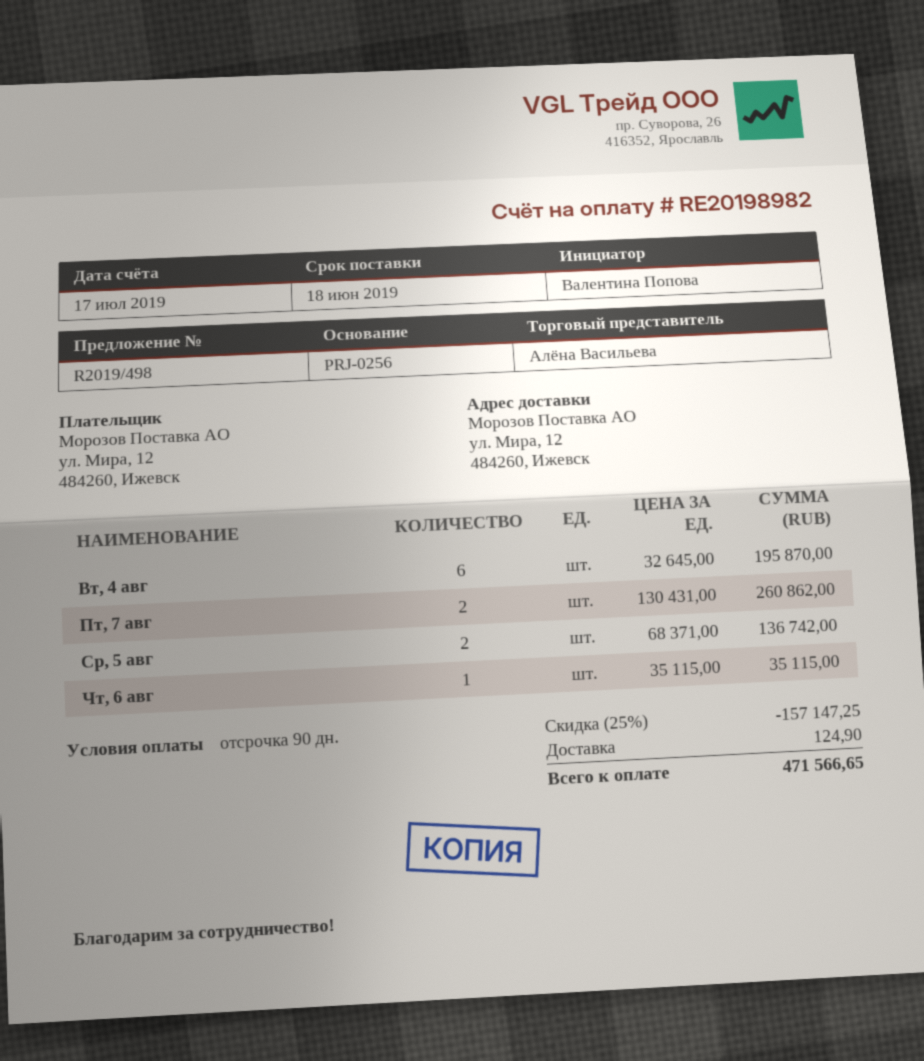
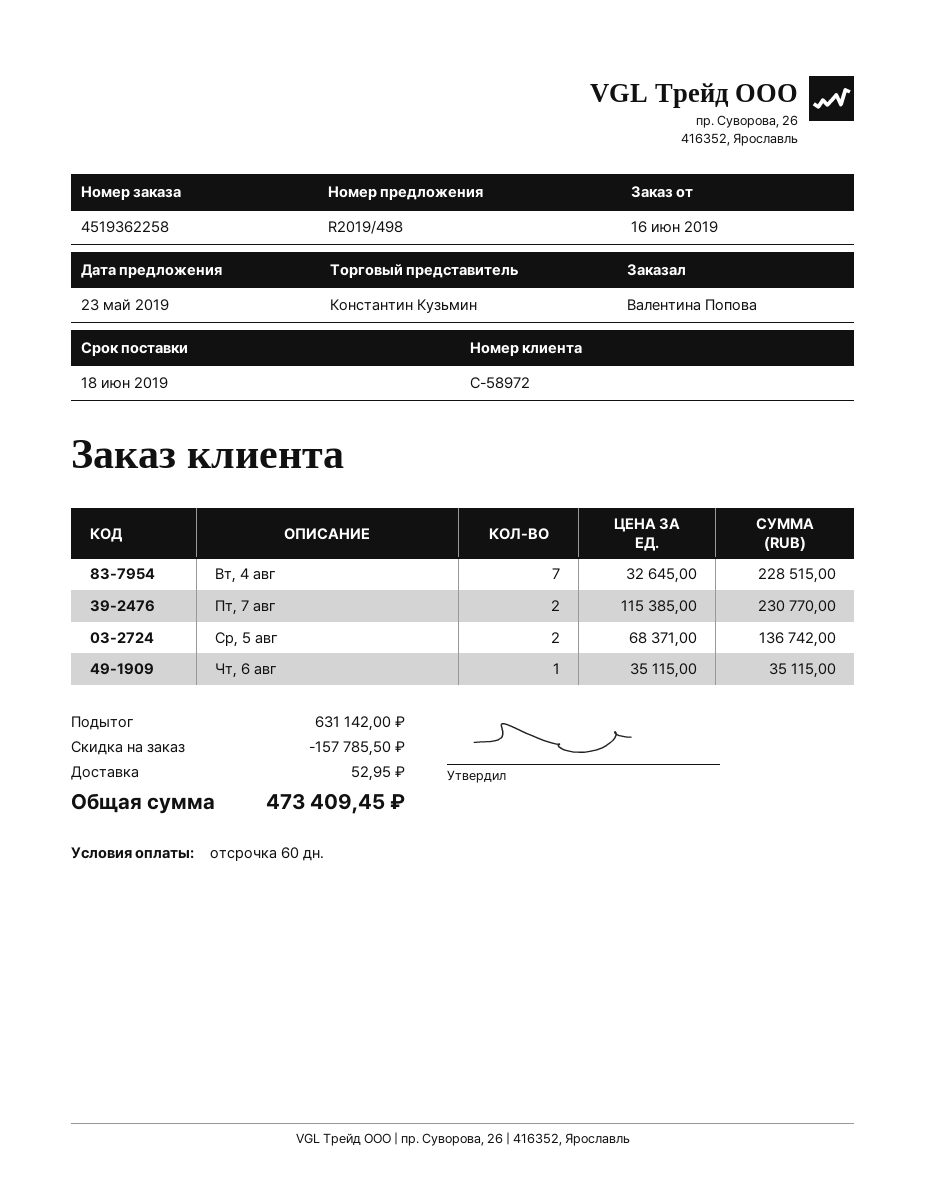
payment terms: 90 days -> 60 days
sales rep: Алёна Васильева -> Константин Кузьмин
Вт, 4 авг: 6 x 32645.00 = 195870.00 -> 7 x 32645.00 = 228515.00
Пт, 7 авг: 2 x 130431.00 = 260862.00 -> 2 x 115385.00 = 230770.00
discount: 157147.25 -> 157785.50
shipping: 124.90 -> 52.95
total: 471566.65 -> 473409.45

